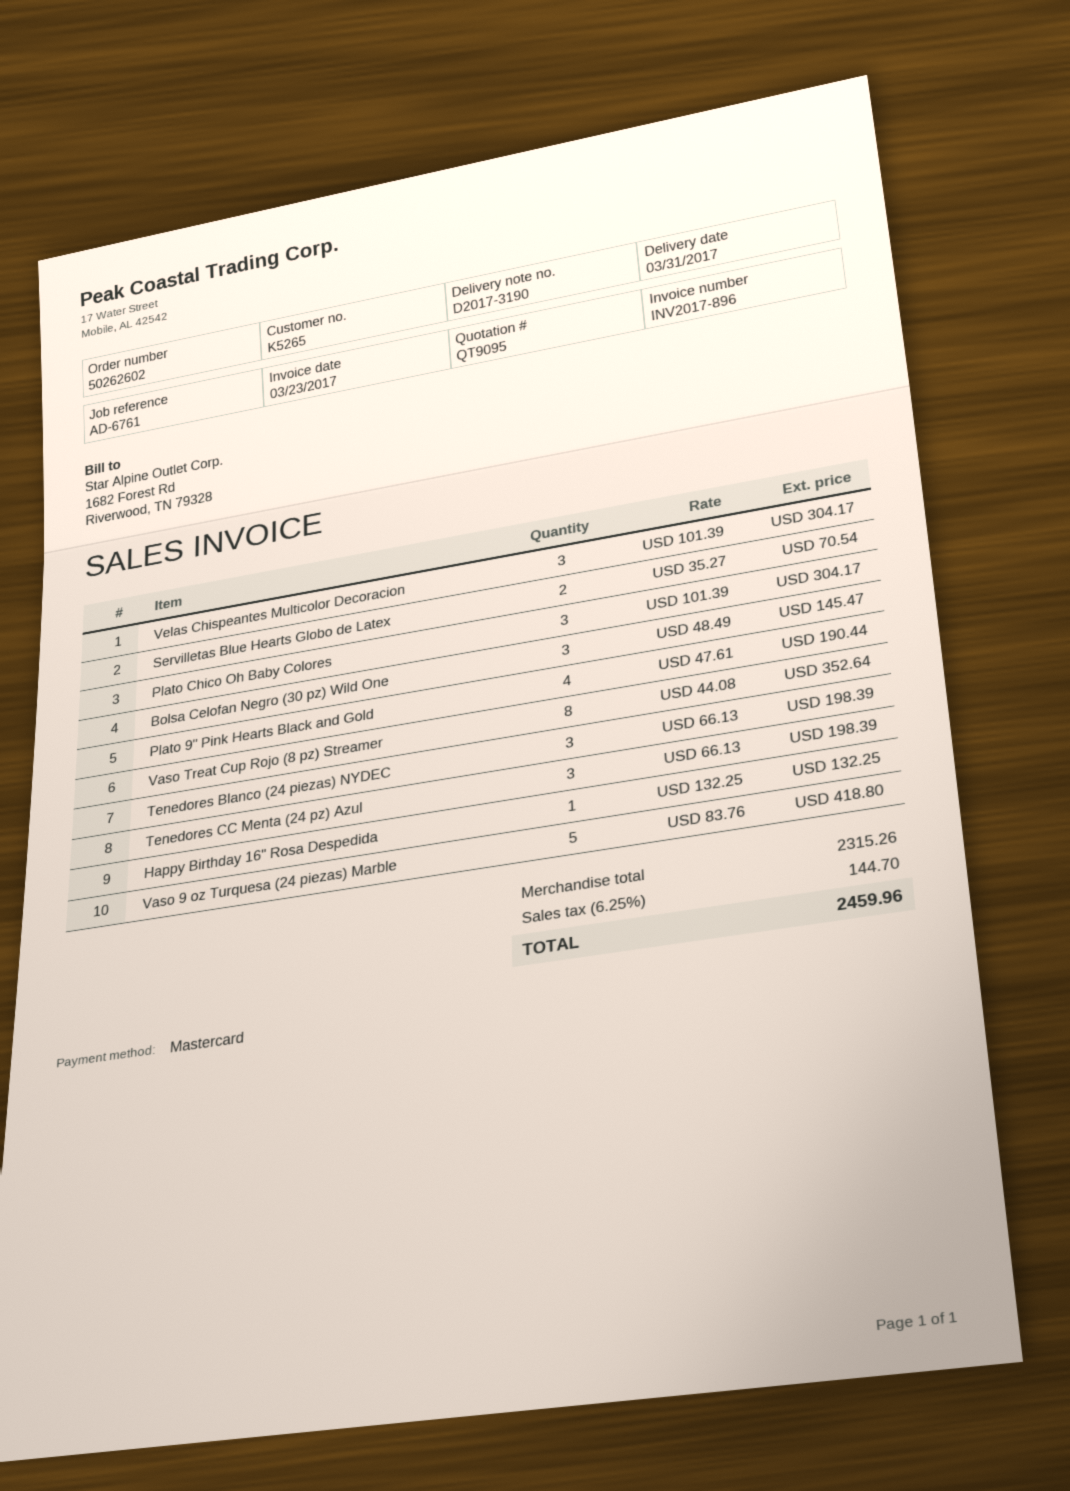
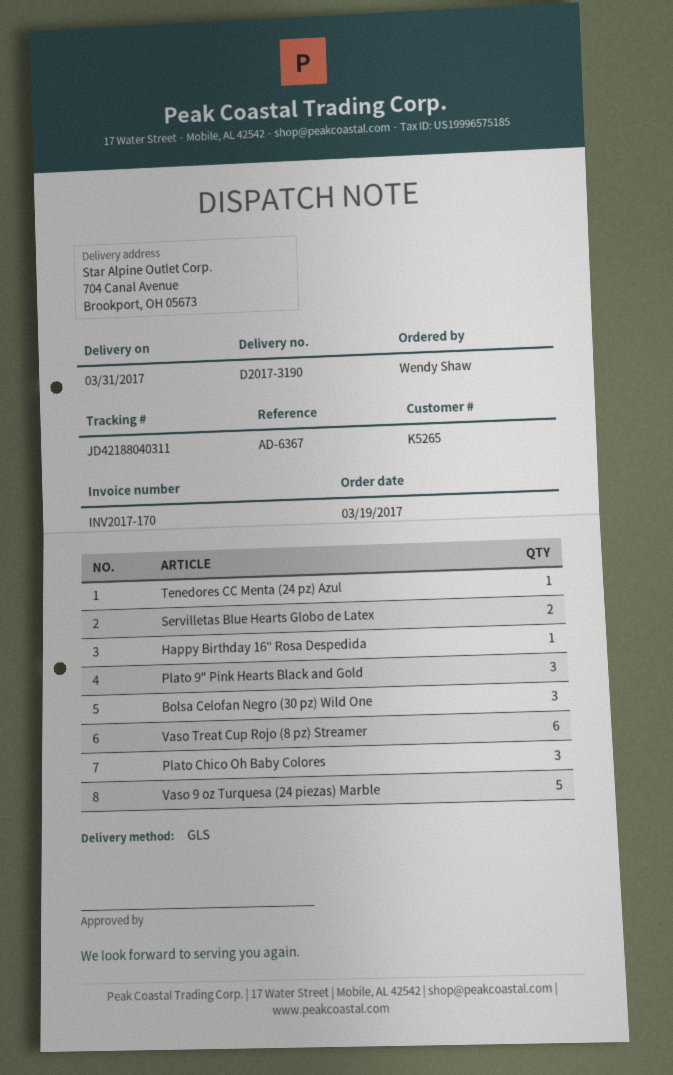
invoice number: INV2017-896 -> INV2017-170
reference: AD-6761 -> AD-6367
Velas Chispeantes Multicolor Decoracion: 3 -> none
Plato 9" Pink Hearts Black and Gold: 4 -> 3
Vaso Treat Cup Rojo (8 pz) Streamer: 8 -> 6
Tenedores Blanco (24 piezas) NYDEC: 3 -> none
Tenedores CC Menta (24 pz) Azul: 3 -> 1

